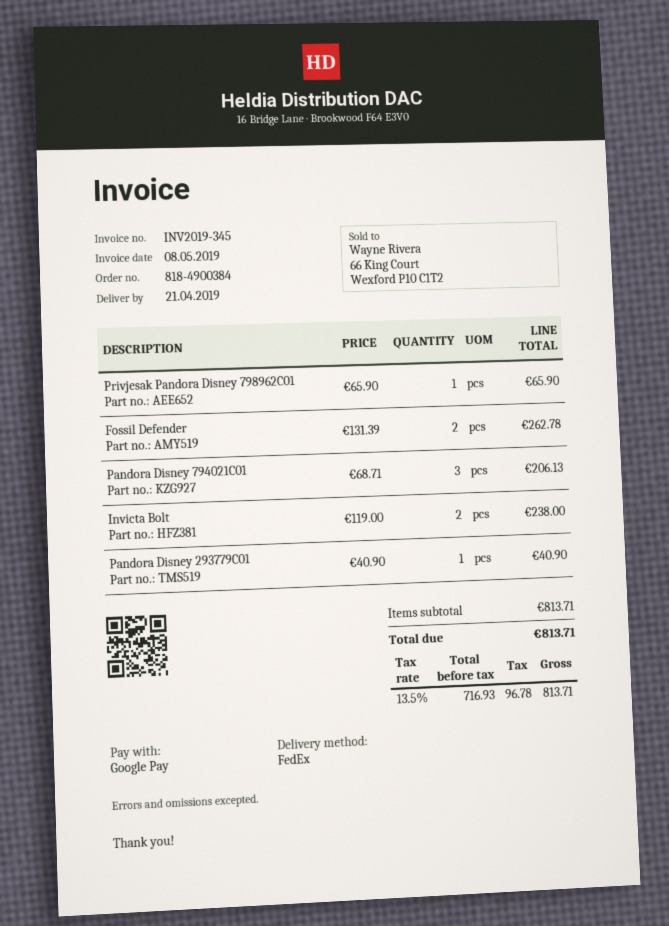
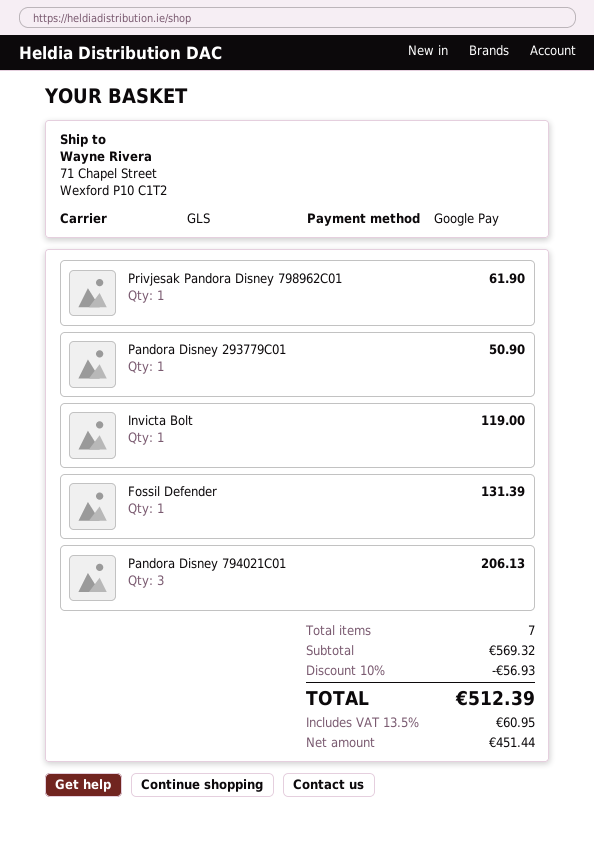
shipping method: FedEx -> GLS
Privjesak Pandora Disney 798962C01: 1 for 65.90 -> 1 for 61.90
Fossil Defender: 2 for 262.78 -> 1 for 131.39
Invicta Bolt: 2 for 238.00 -> 1 for 119.00
Pandora Disney 293779C01: 1 for 40.90 -> 1 for 50.90
subtotal: 813.71 -> 569.32
discount: none -> 10% = 56.93
net: 716.93 -> 451.44
tax: 13.5% = 96.78 -> 13.5% = 60.95
total: 813.71 -> 512.39

